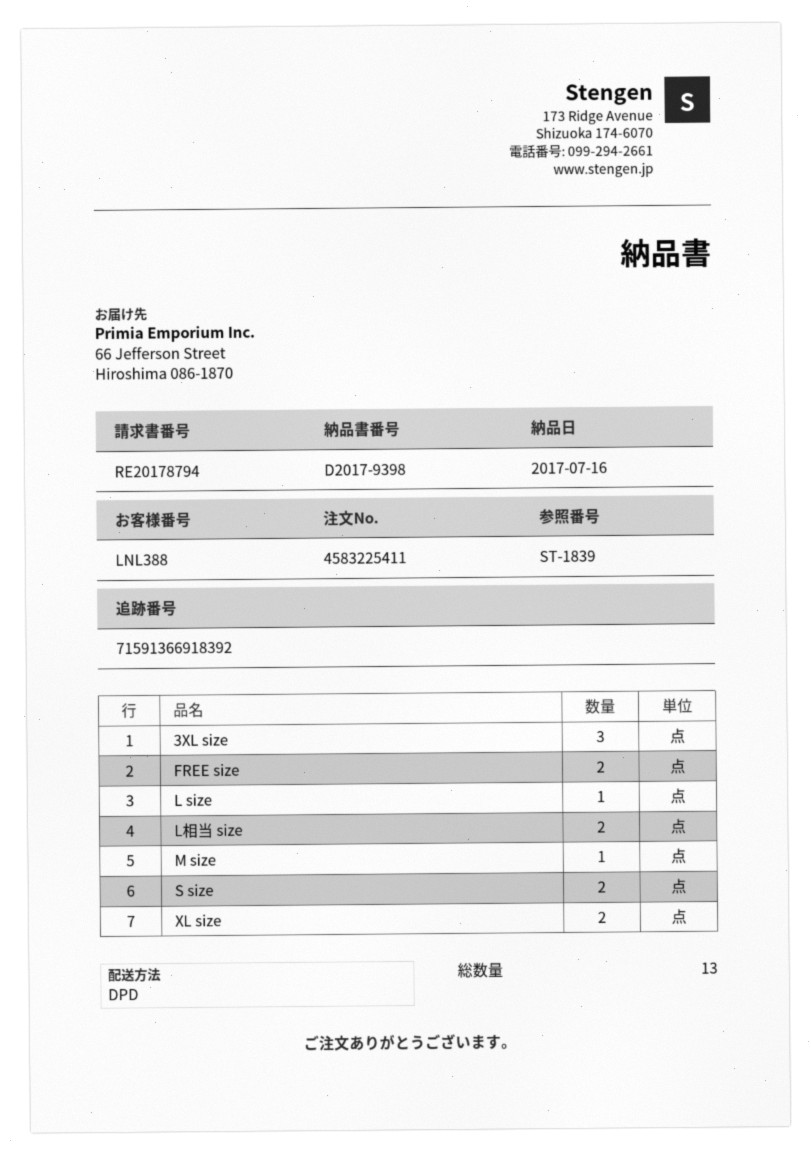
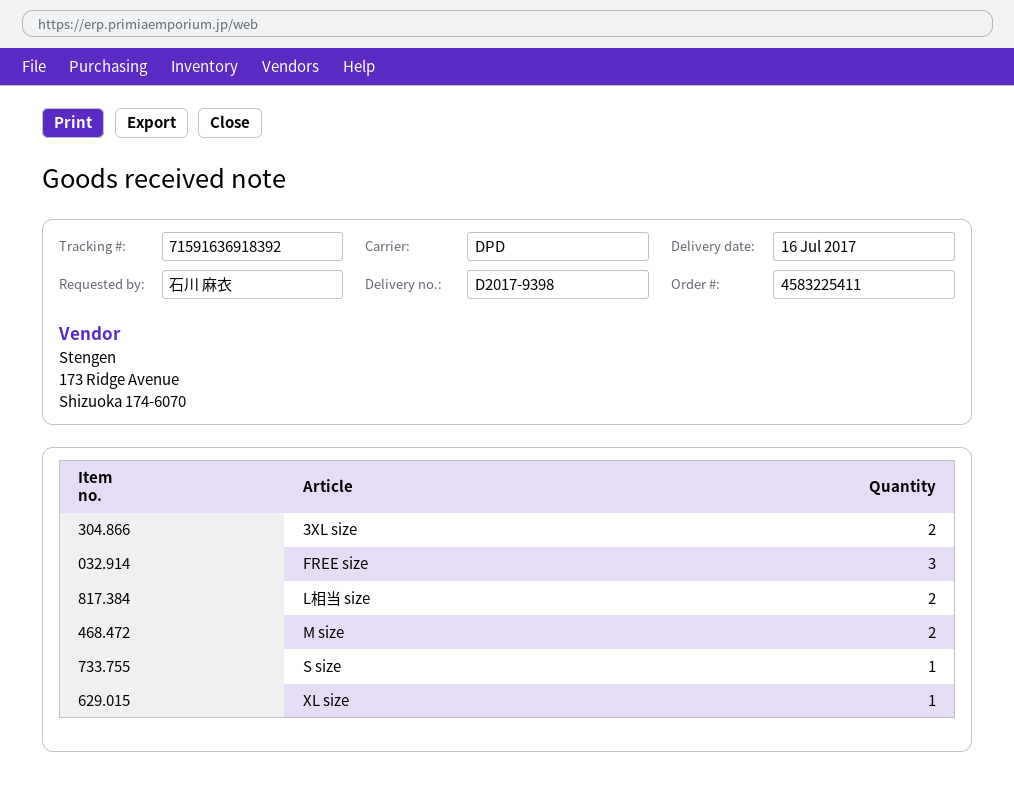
tracking number: 71591366918392 -> 71591636918392
3XL size: 3 -> 2
FREE size: 2 -> 3
L size: 1 -> none
M size: 1 -> 2
S size: 2 -> 1
XL size: 2 -> 1

